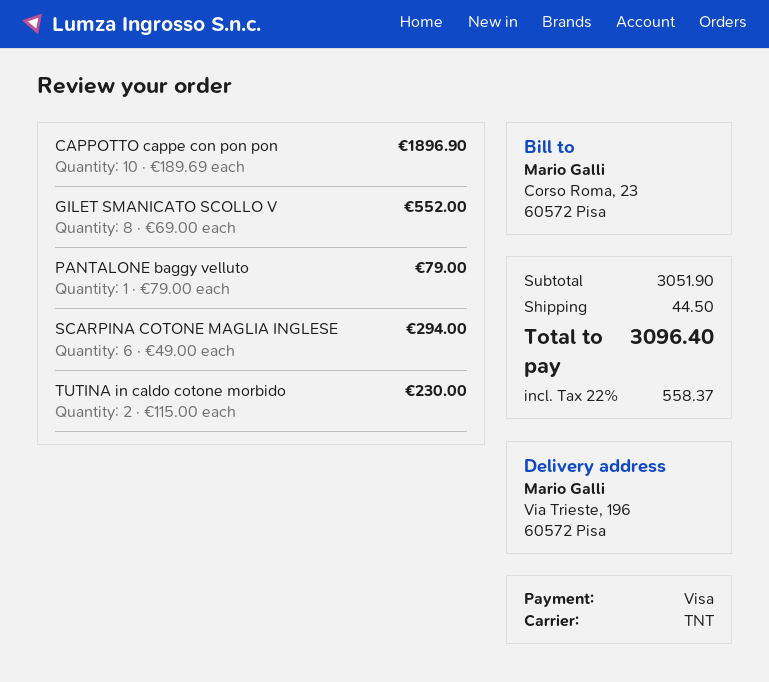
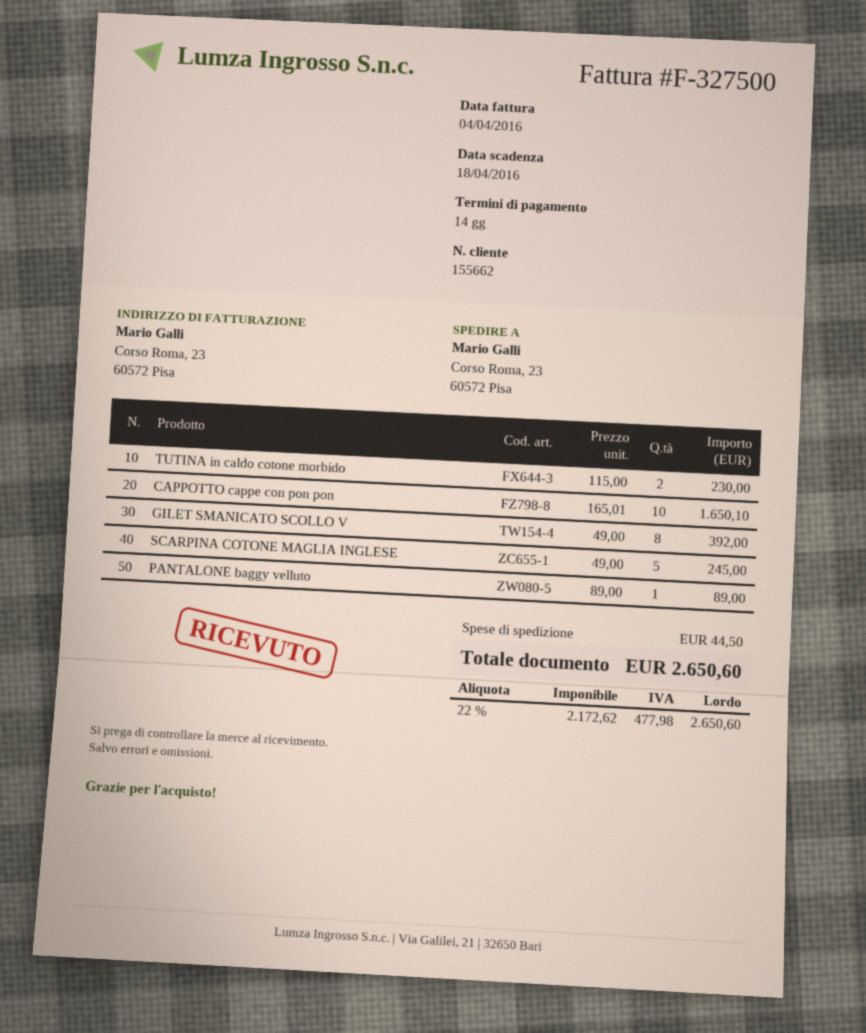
ship to: Via Trieste, 196, 60572 Pisa -> Corso Roma, 23, 60572 Pisa
CAPPOTTO cappe con pon pon: 10 x 189.69 = 1896.90 -> 10 x 165.01 = 1650.10
GILET SMANICATO SCOLLO V: 8 x 69.00 = 552.00 -> 8 x 49.00 = 392.00
PANTALONE baggy velluto: 1 x 79.00 = 79.00 -> 1 x 89.00 = 89.00
SCARPINA COTONE MAGLIA INGLESE: 6 x 49.00 = 294.00 -> 5 x 49.00 = 245.00
tax: 22% = 558.37 -> 22% = 477.98
total: 3096.40 -> 2650.60

